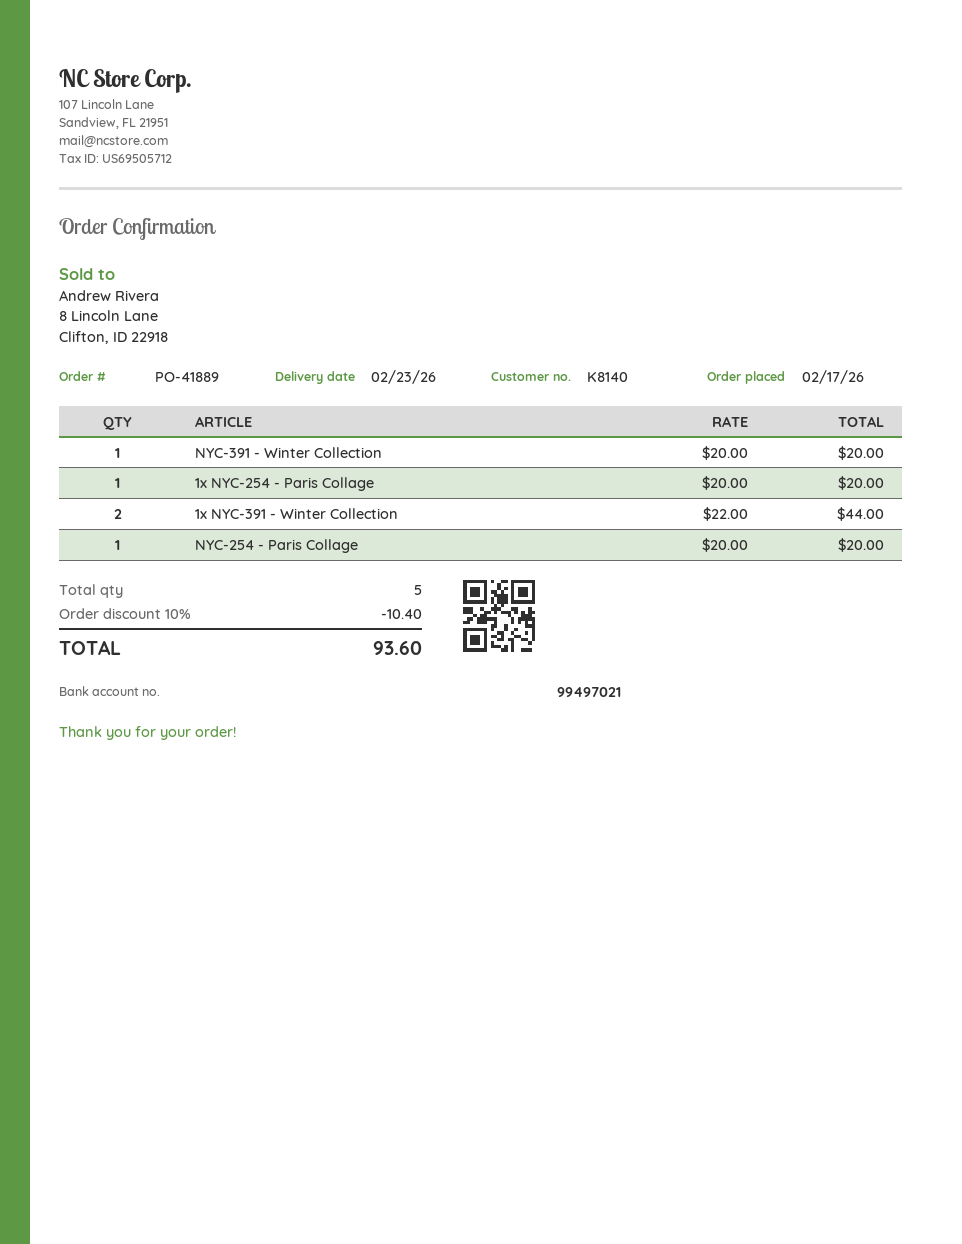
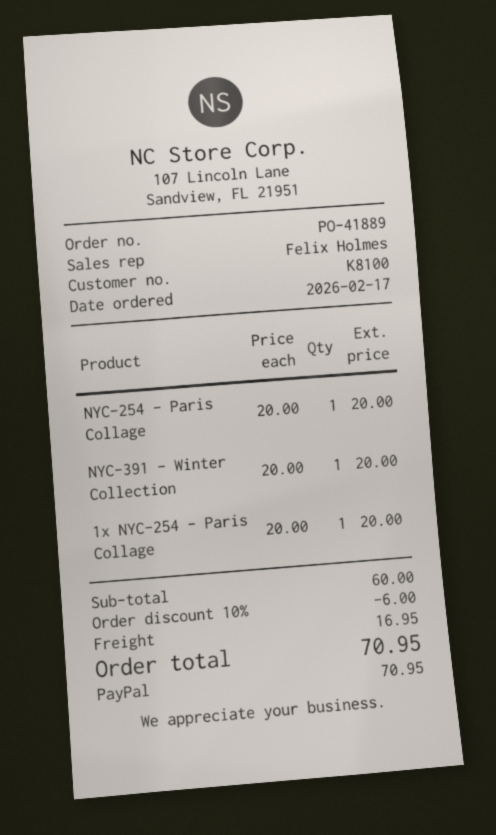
customer number: K8140 -> K8100
1x NYC-391 - Winter Collection: 2 x 22.00 = 44.00 -> none
discount: 10% = 10.40 -> 10% = 6.00
shipping: none -> 16.95
total: 93.60 -> 70.95

